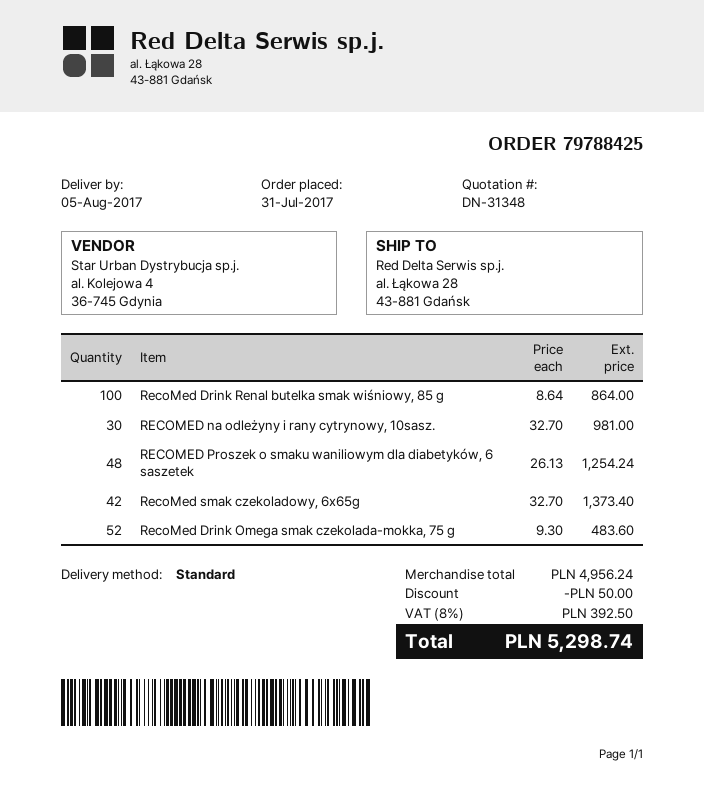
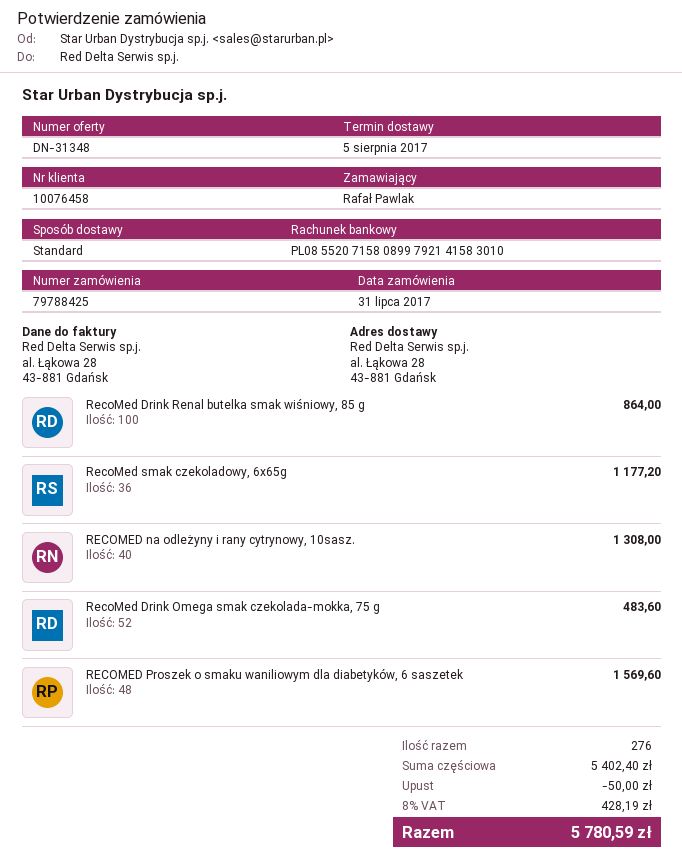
RECOMED na odleżyny i rany cytrynowy, 10sasz.: 30 for 981.00 -> 40 for 1308.00
RECOMED Proszek o smaku waniliowym dla diabetyków, 6 saszetek: 48 for 1254.24 -> 48 for 1569.60
RecoMed smak czekoladowy, 6x65g: 42 for 1373.40 -> 36 for 1177.20
subtotal: 4956.24 -> 5402.40
tax: 8% = 392.50 -> 8% = 428.19
total: 5298.74 -> 5780.59

